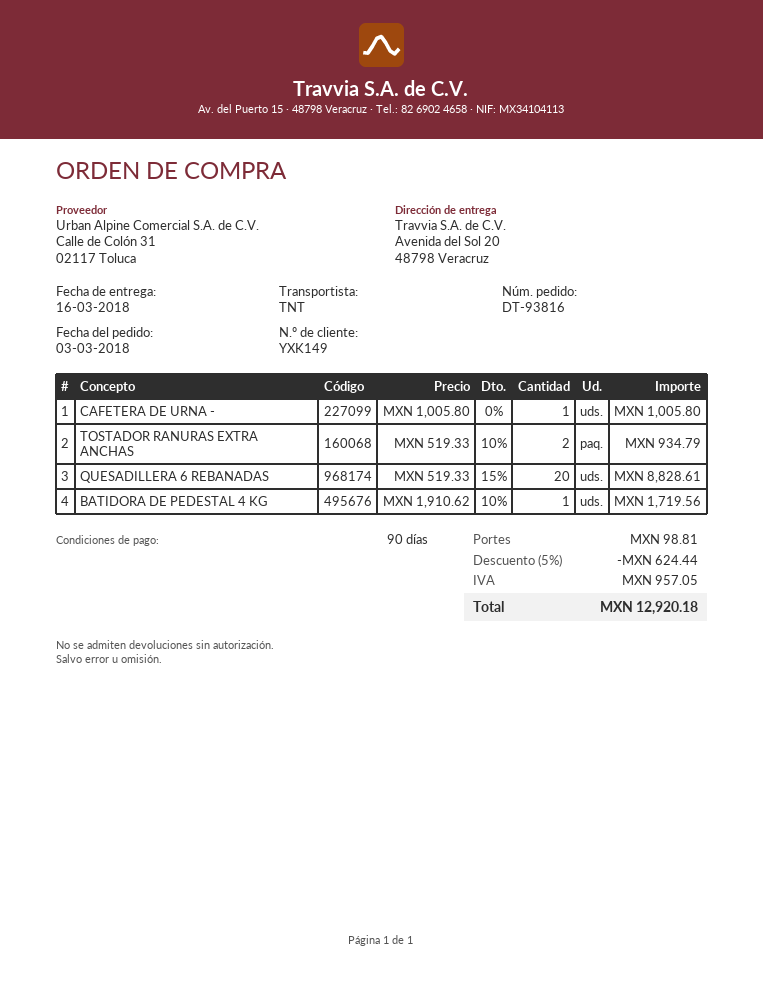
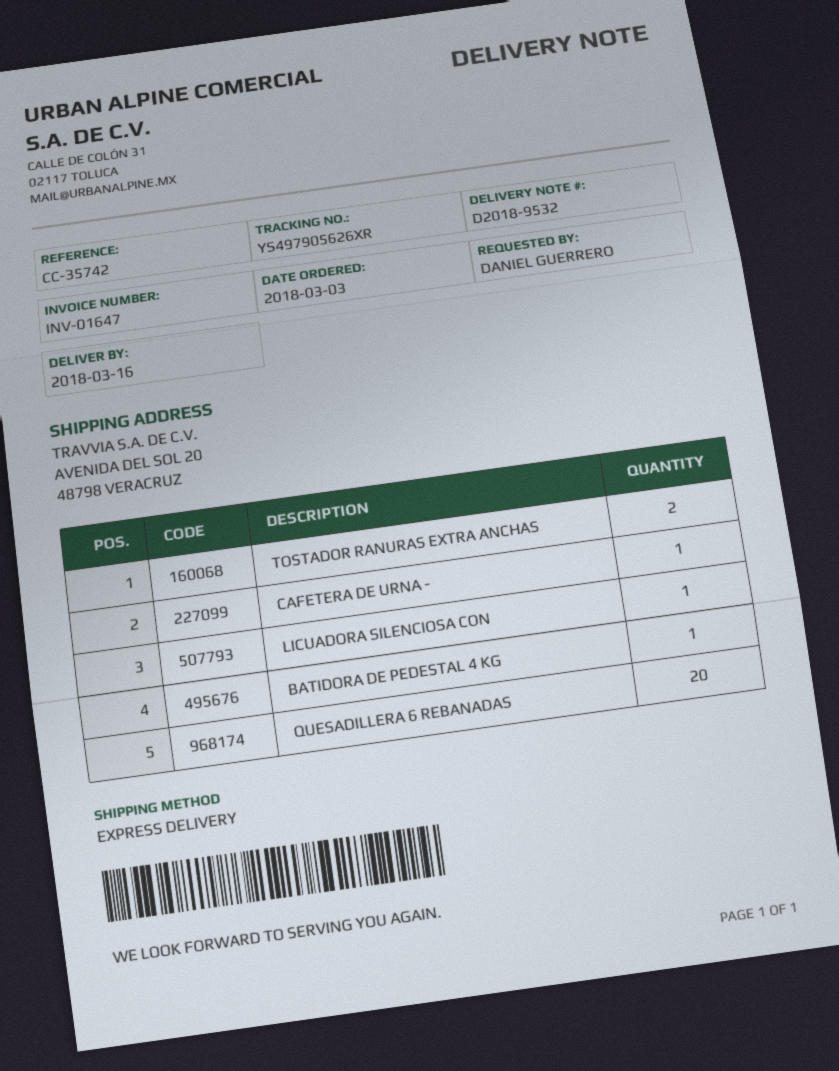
shipping method: TNT -> express
LICUADORA SILENCIOSA CON: none -> 1

